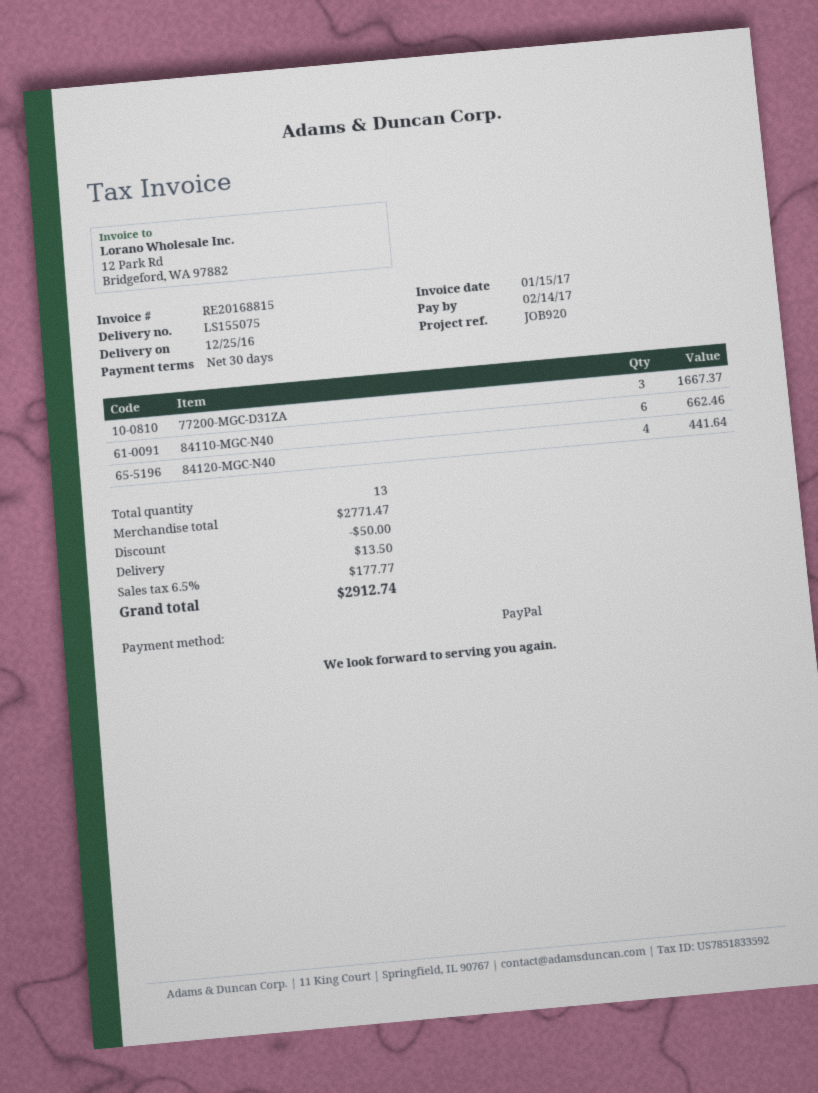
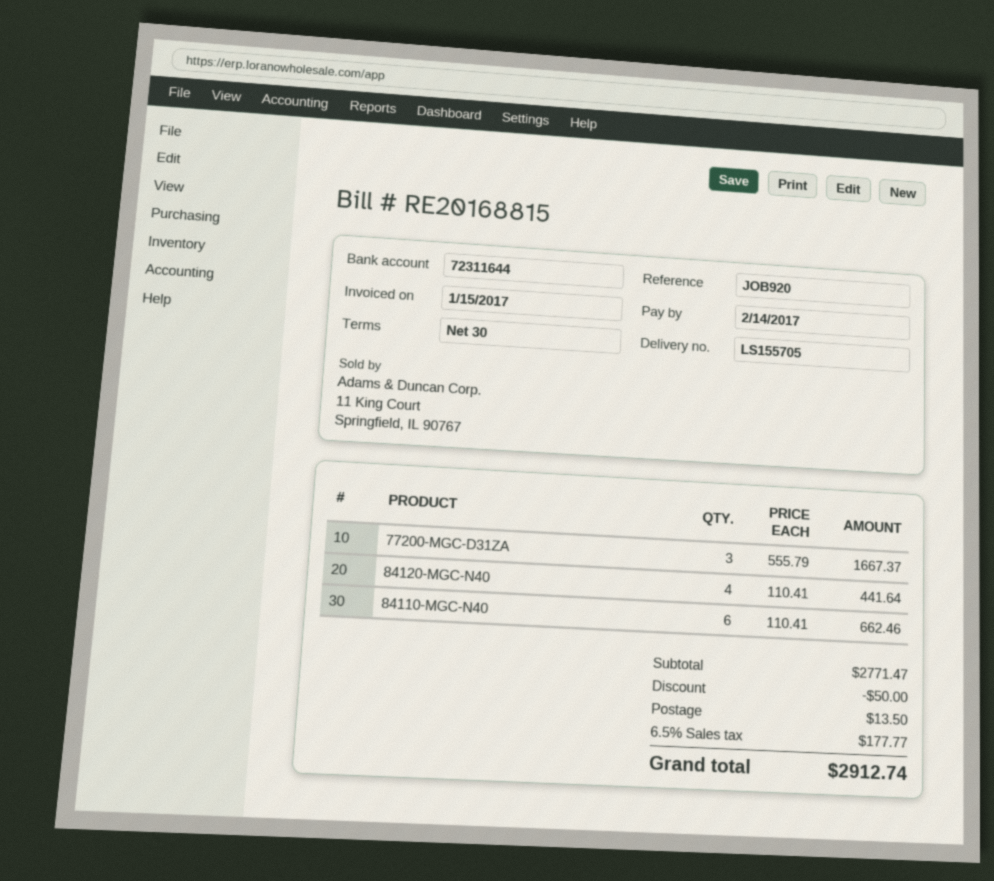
delivery note number: LS155075 -> LS155705

